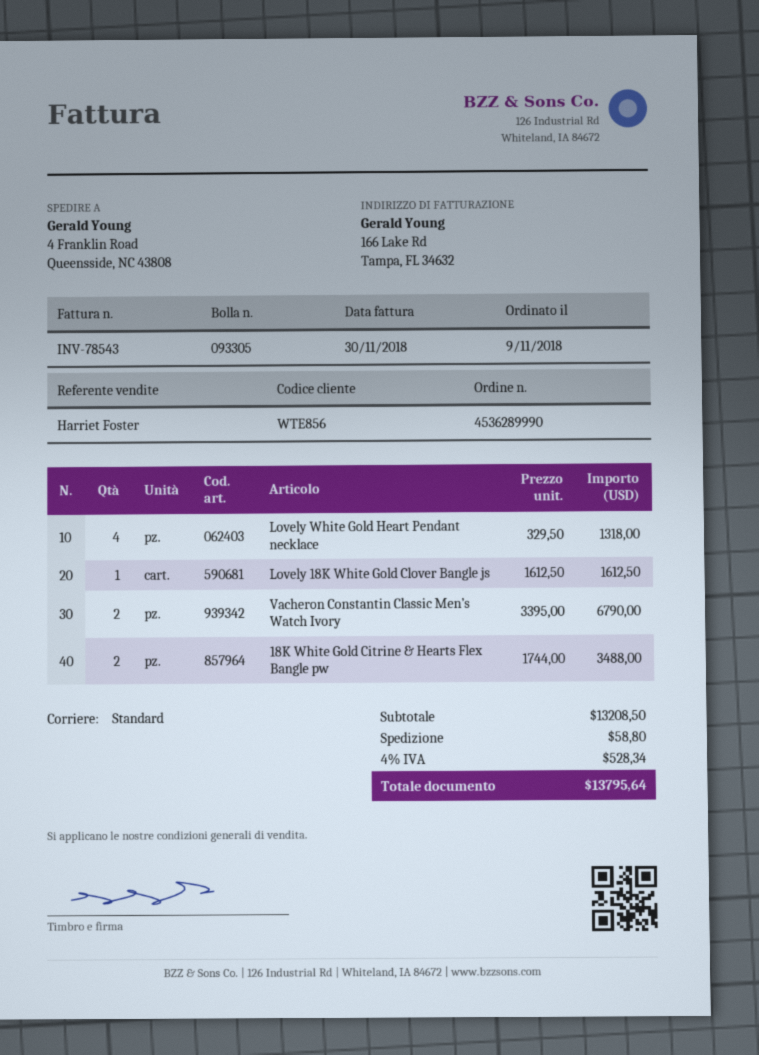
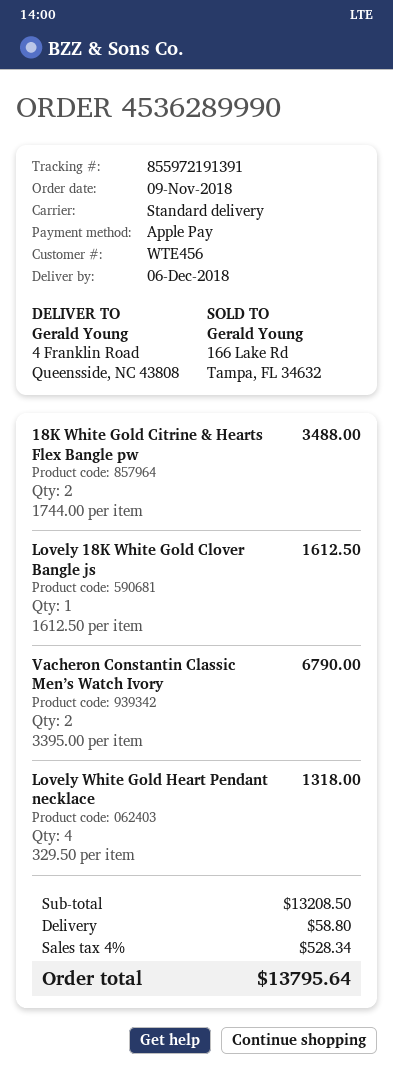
customer number: WTE856 -> WTE456

